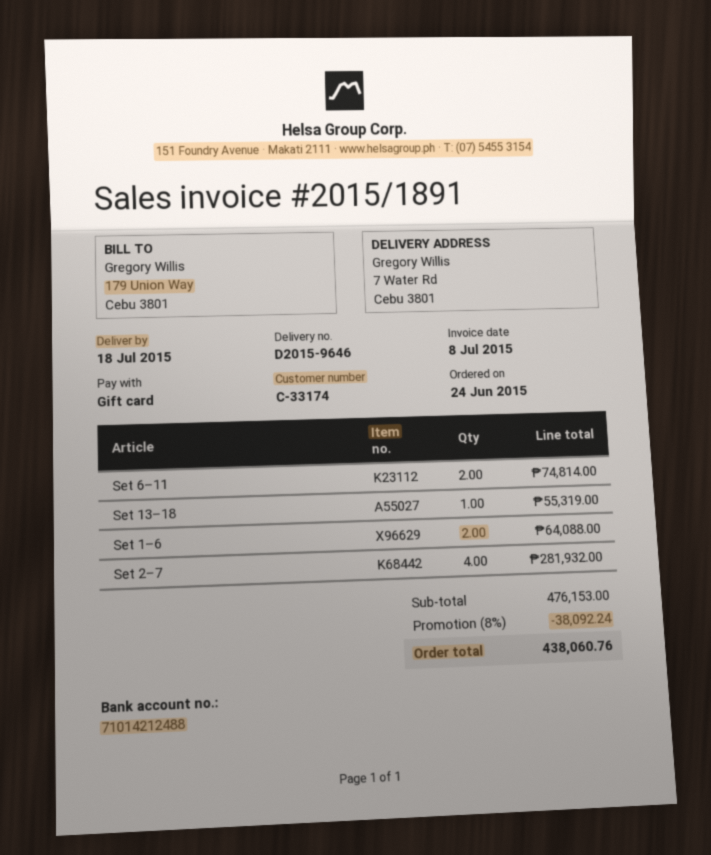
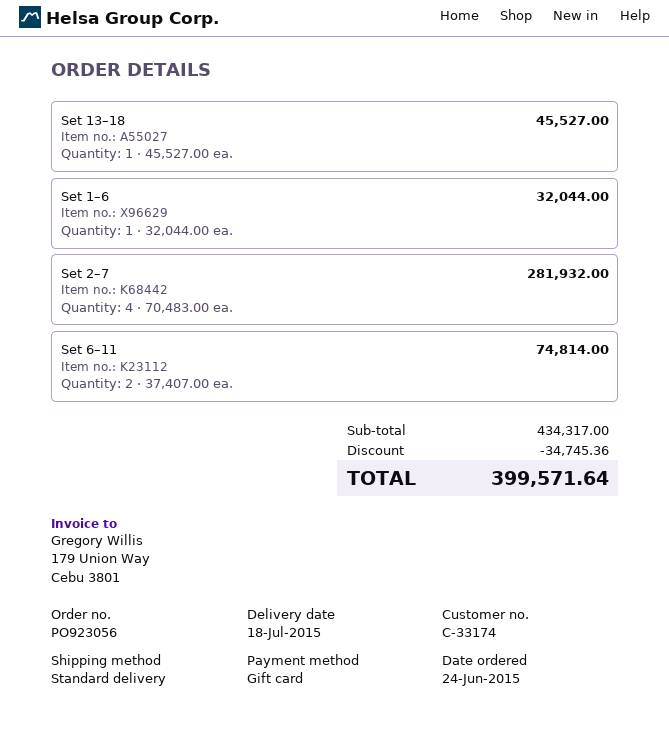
Set 13–18: 1 for 55319.00 -> 1 for 45527.00
Set 1–6: 2 for 64088.00 -> 1 for 32044.00
subtotal: 476153.00 -> 434317.00
discount: 38092.24 -> 34745.36
total: 438060.76 -> 399571.64

